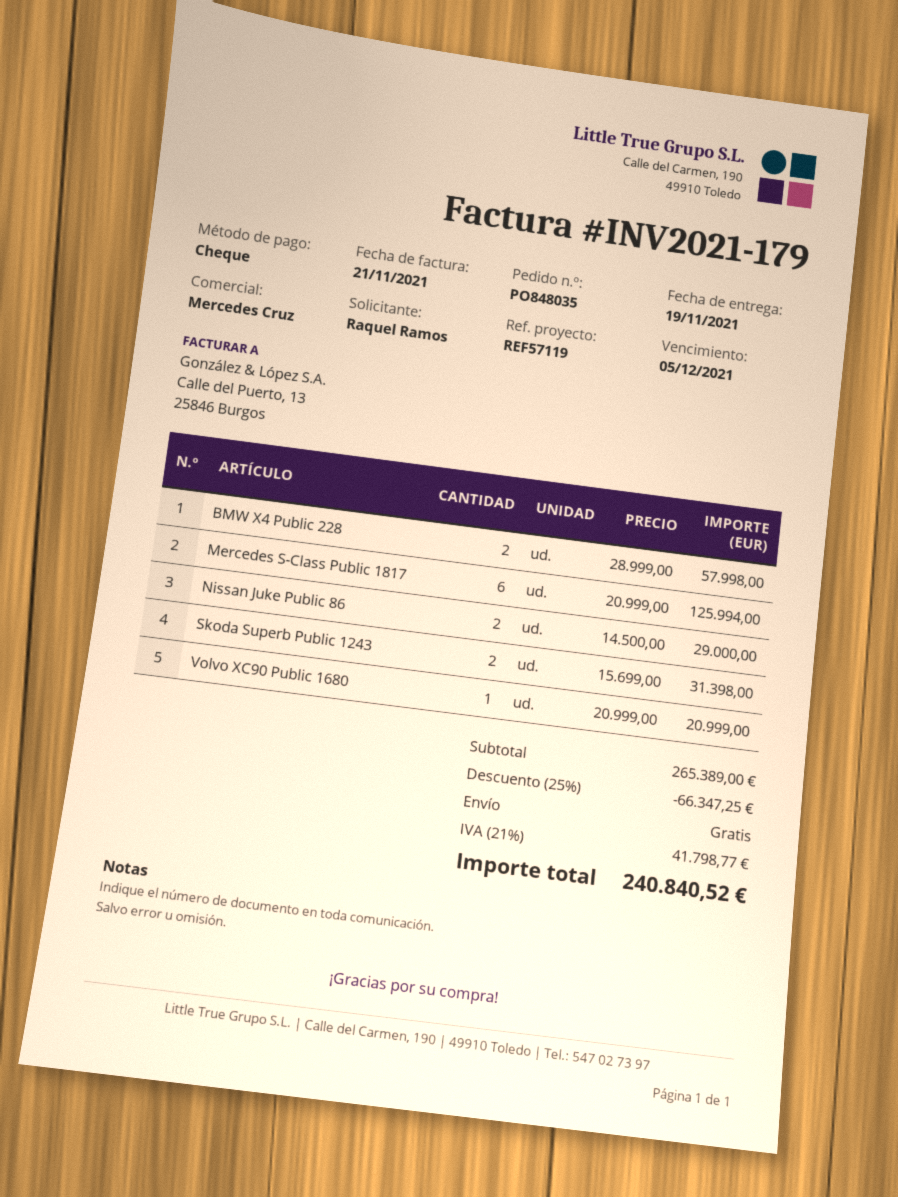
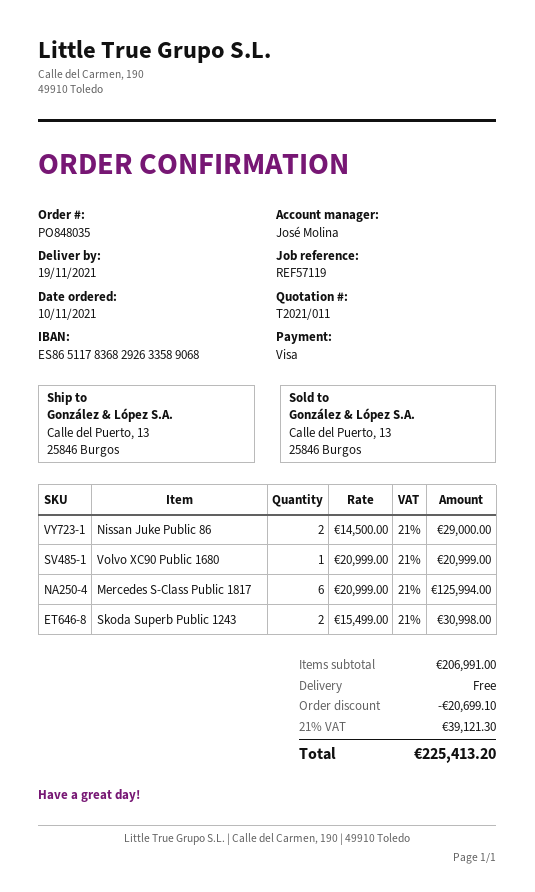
sales rep: Mercedes Cruz -> José Molina
payment method: cheque -> Visa
BMW X4 Public 228: 2 x 28999.00 = 57998.00 -> none
Skoda Superb Public 1243: 2 x 15699.00 = 31398.00 -> 2 x 15499.00 = 30998.00
subtotal: 265389.00 -> 206991.00
discount: 66347.25 -> 20699.10
tax: 21% = 41798.77 -> 21% = 39121.30
total: 240840.52 -> 225413.20

